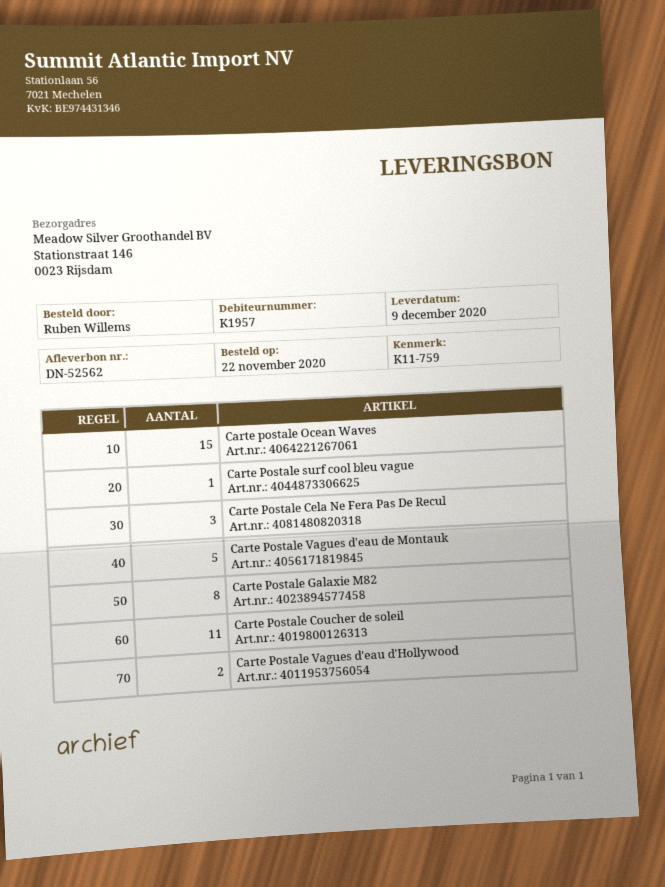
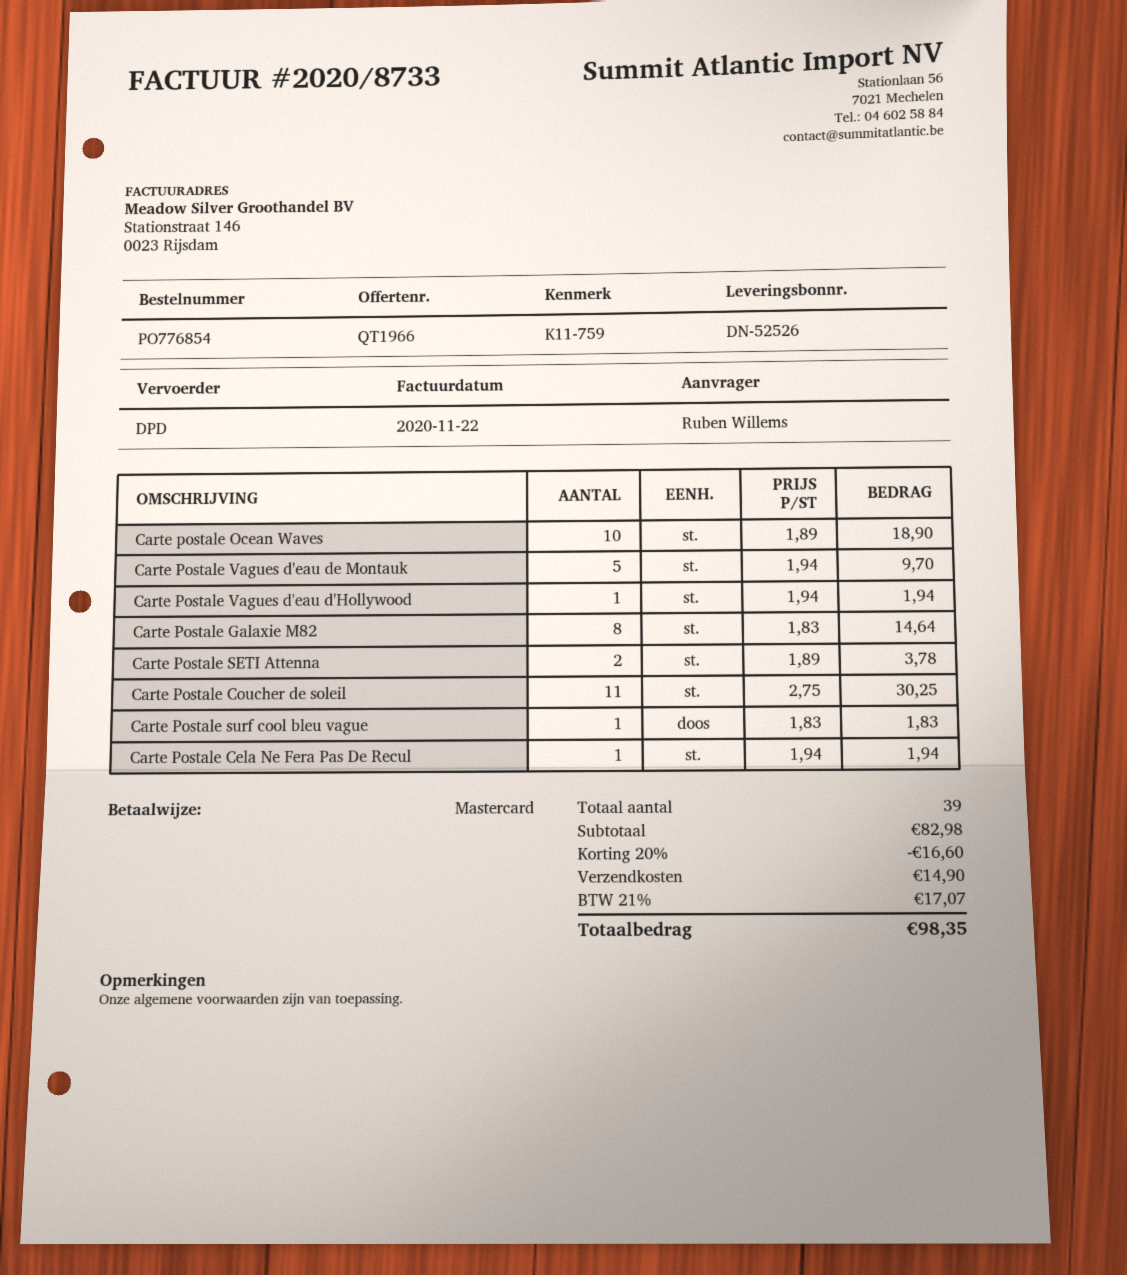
delivery note number: DN-52562 -> DN-52526
Carte postale Ocean Waves: 15 -> 10
Carte Postale Cela Ne Fera Pas De Recul: 3 -> 1
Carte Postale Vagues d'eau d'Hollywood: 2 -> 1
Carte Postale SETI Attenna: none -> 2

